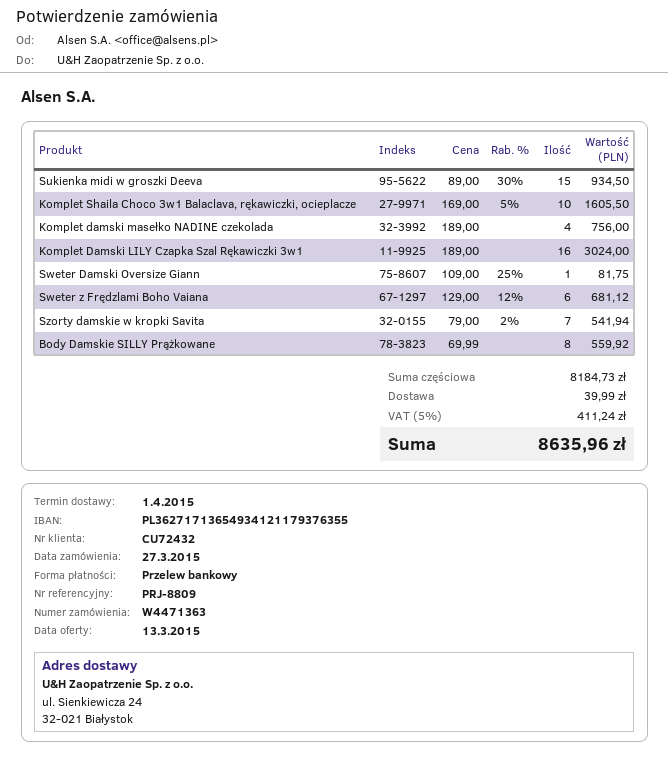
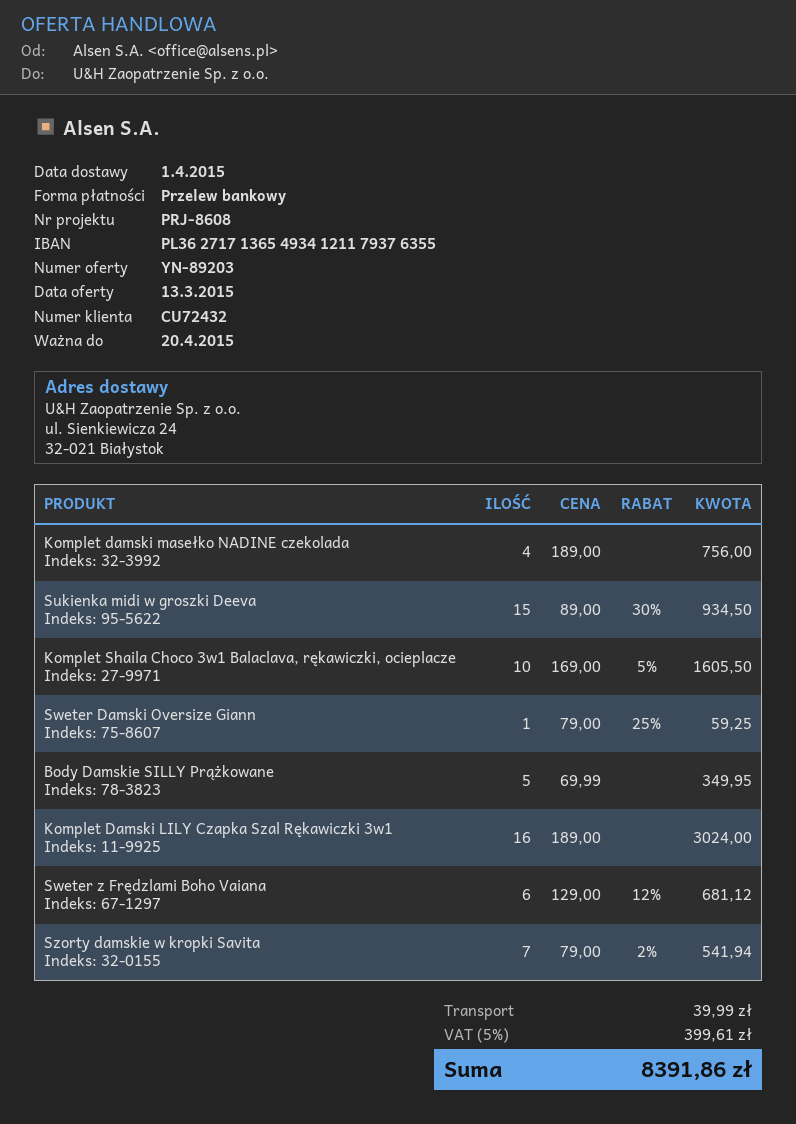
reference: PRJ-8809 -> PRJ-8608
Sweter Damski Oversize Giann: 1 x 109.00 - 25% = 81.75 -> 1 x 79.00 - 25% = 59.25
Body Damskie SILLY Prążkowane: 8 x 69.99 = 559.92 -> 5 x 69.99 = 349.95
tax: 5% = 411.24 -> 5% = 399.61
total: 8635.96 -> 8391.86

